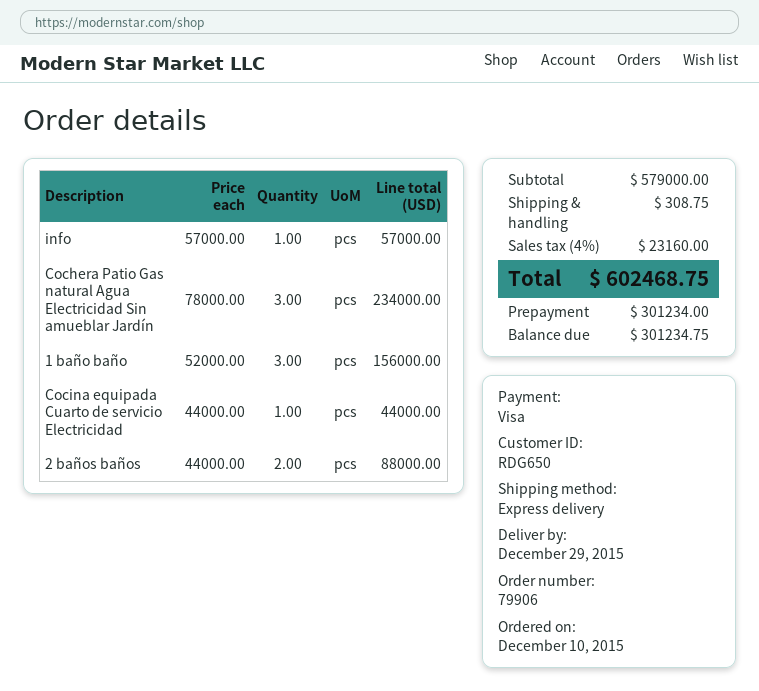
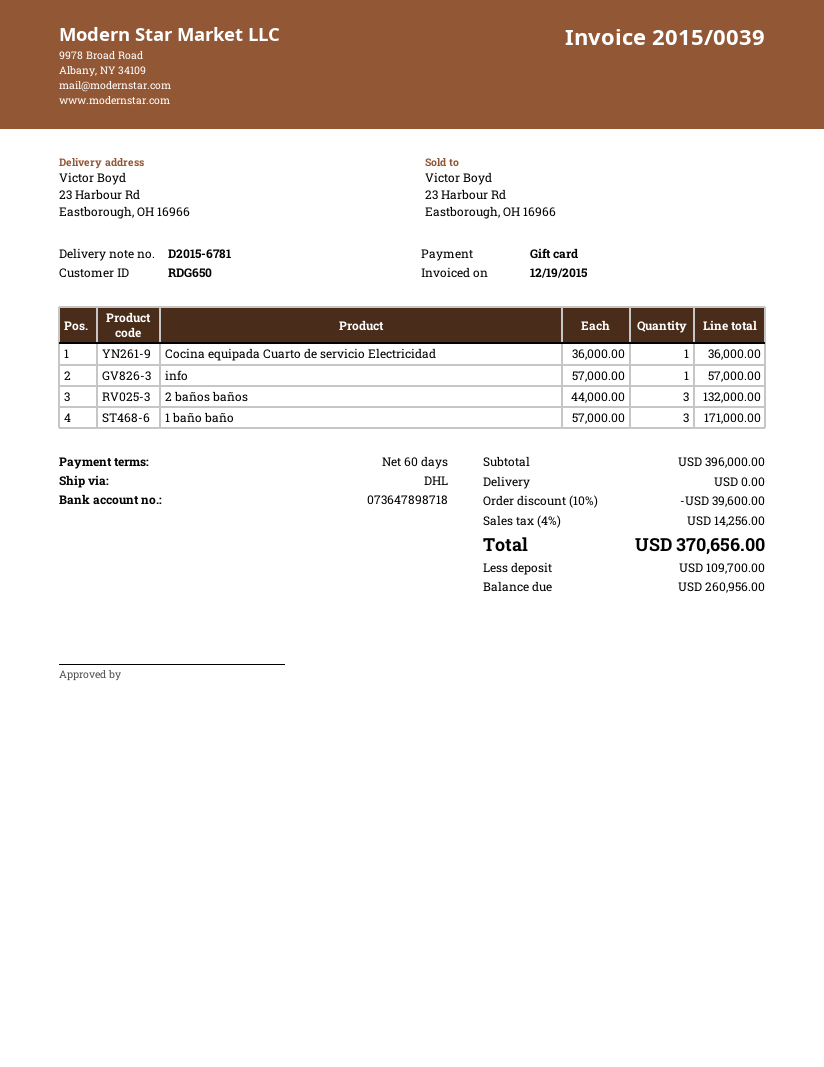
payment method: Visa -> gift card
shipping method: express -> DHL
Cochera Patio Gas natural Agua Electricidad Sin amueblar Jardín: 3 x 78000.00 = 234000.00 -> none
1 baño baño: 3 x 52000.00 = 156000.00 -> 3 x 57000.00 = 171000.00
Cocina equipada Cuarto de servicio Electricidad: 1 x 44000.00 = 44000.00 -> 1 x 36000.00 = 36000.00
2 baños baños: 2 x 44000.00 = 88000.00 -> 3 x 44000.00 = 132000.00
subtotal: 579000.00 -> 396000.00
discount: none -> 10% = 39600.00
shipping: 308.75 -> 0.00
tax: 4% = 23160.00 -> 4% = 14256.00
total: 602468.75 -> 370656.00
deposit: 301234.00 -> 109700.00
balance: 301234.75 -> 260956.00

